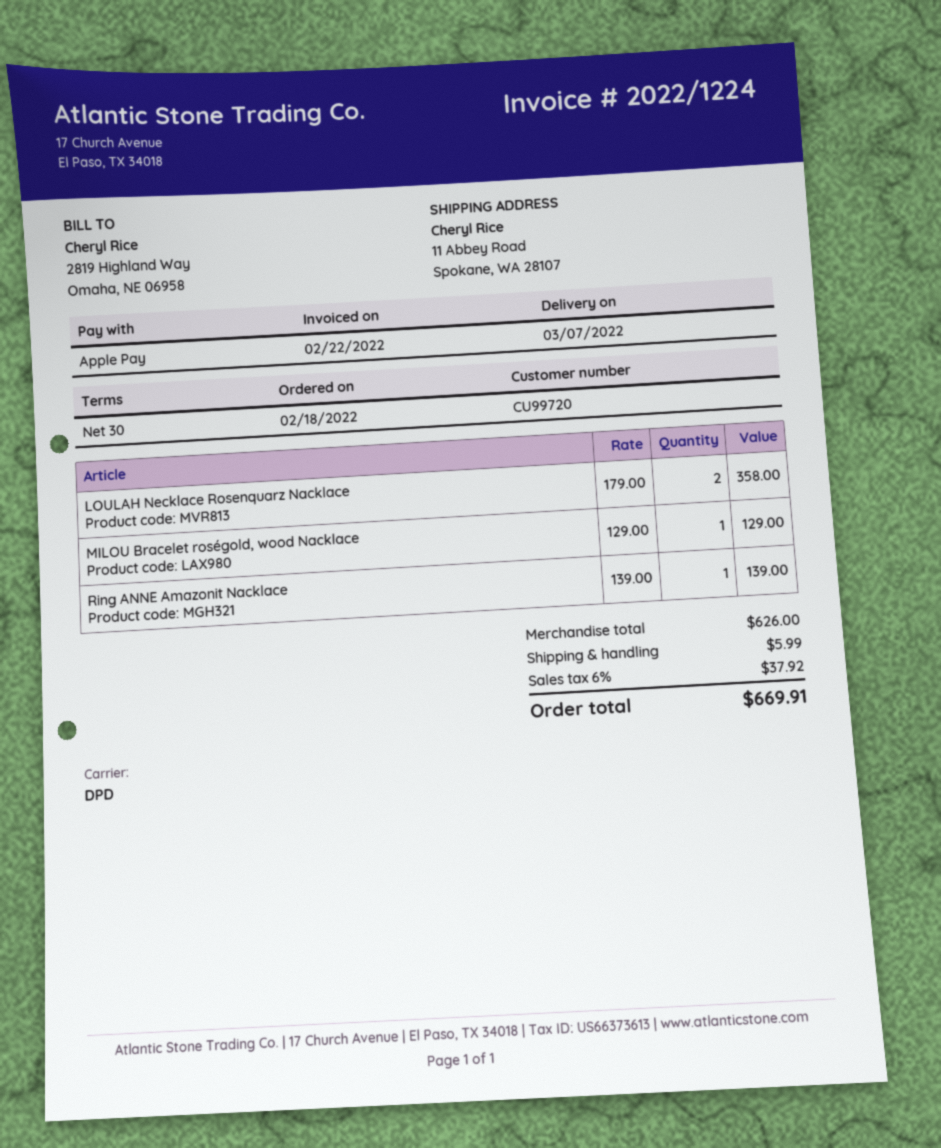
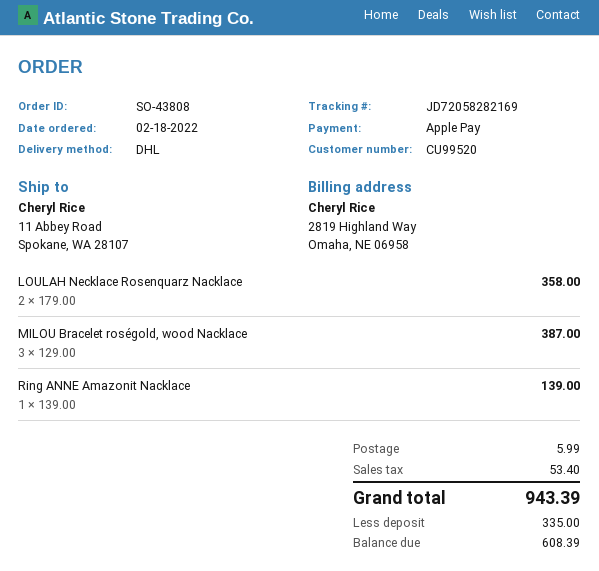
customer number: CU99720 -> CU99520
shipping method: DPD -> DHL
MILOU Bracelet roségold, wood Nacklace: 1 x 129.00 = 129.00 -> 3 x 129.00 = 387.00
tax: 37.92 -> 53.40
total: 669.91 -> 943.39

